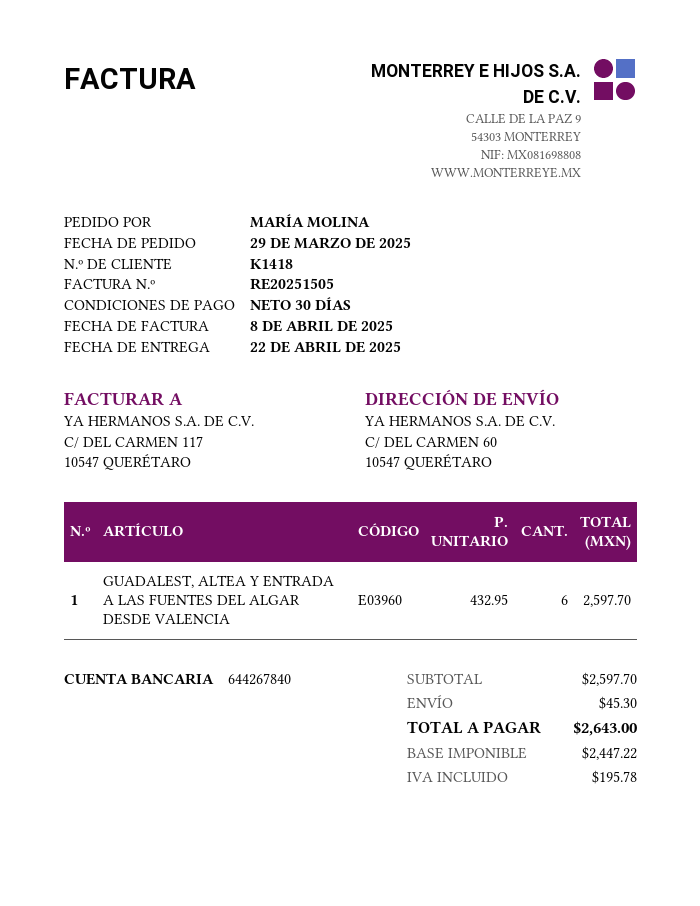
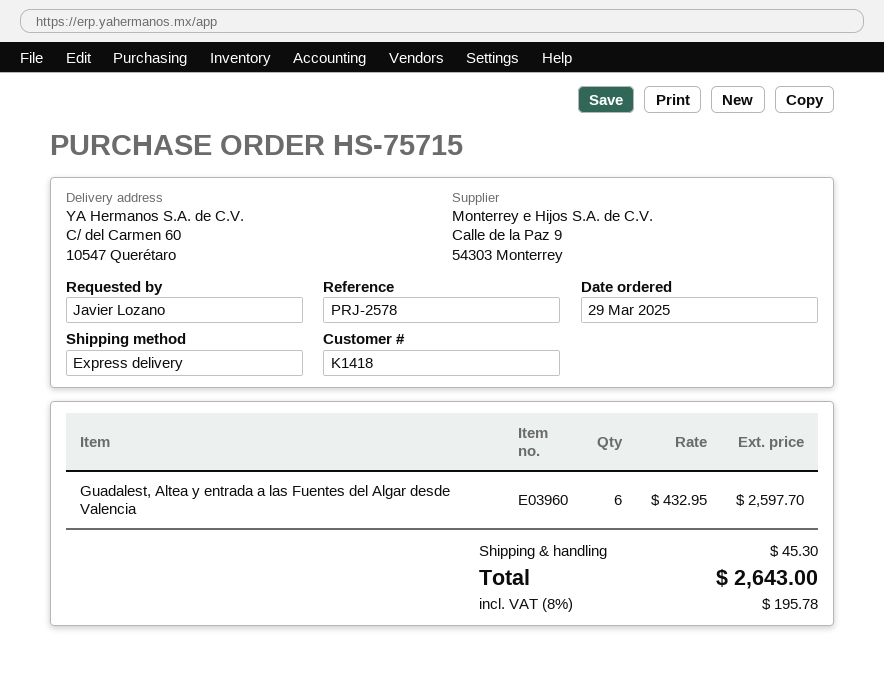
ordered by: MARÍA MOLINA -> Javier Lozano

